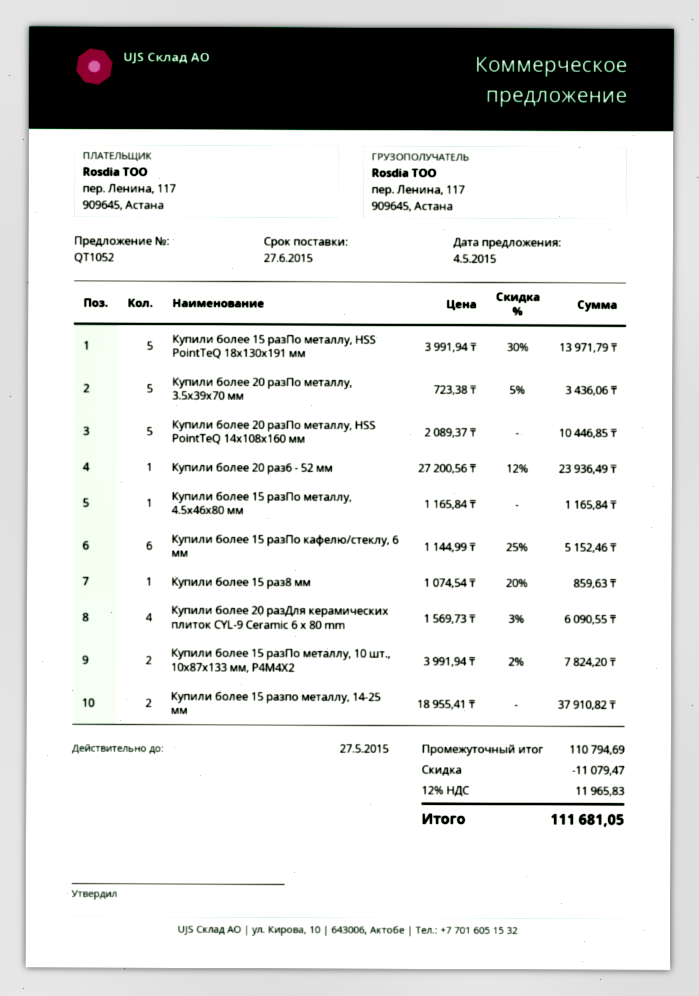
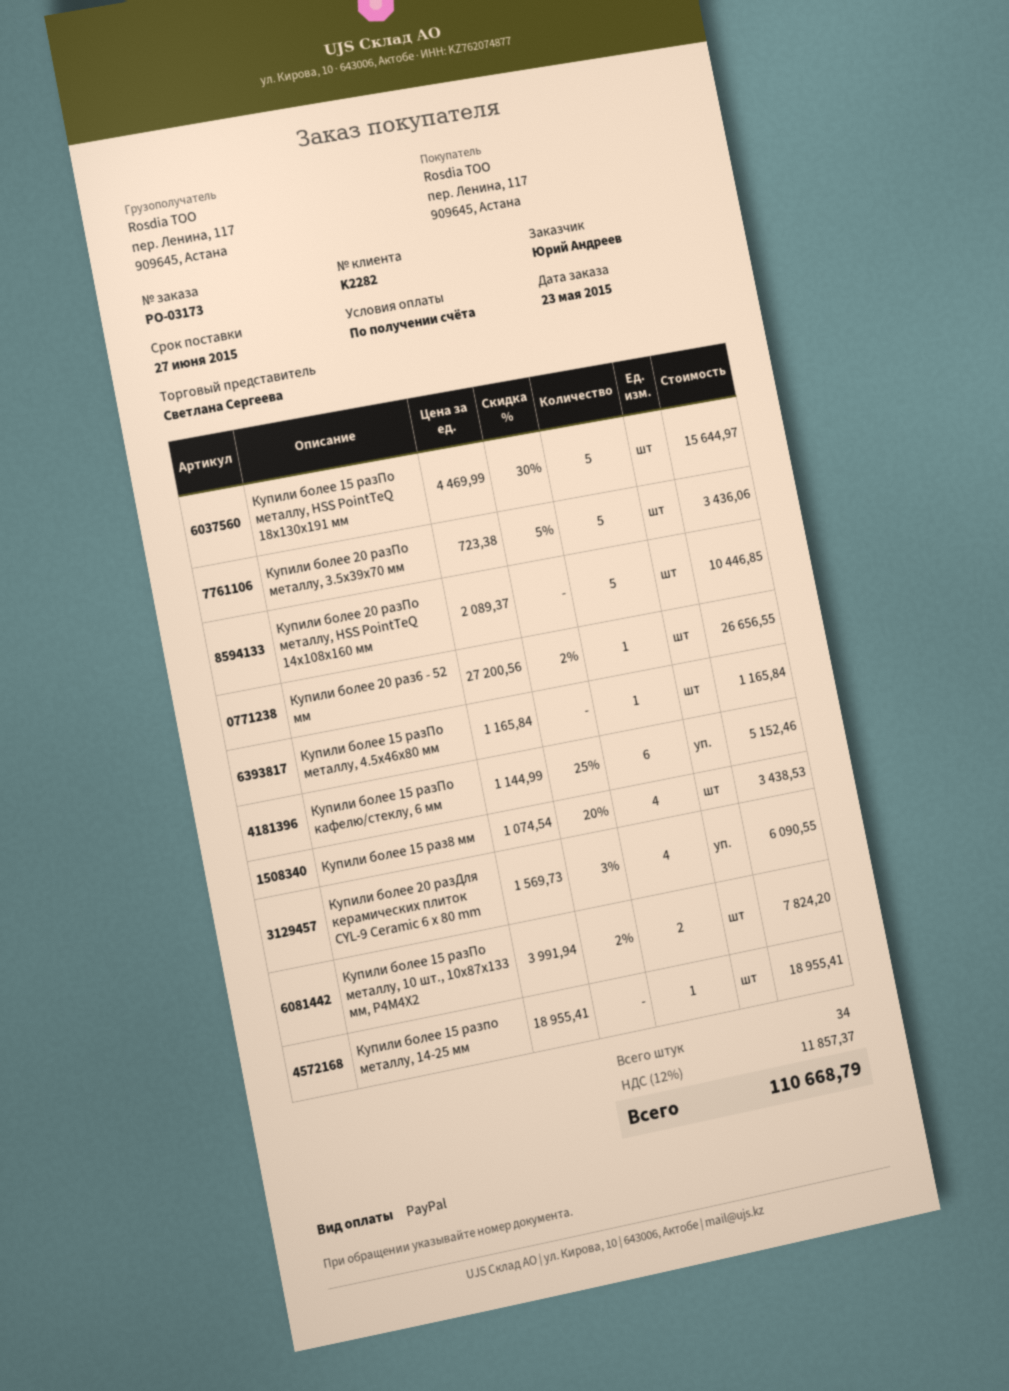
Купили более 15 разПо металлу, HSS PointTeQ 18х130х191 мм: 5 x 3991.94 - 30% = 13971.79 -> 5 x 4469.99 - 30% = 15644.97
Купили более 20 раз6 - 52 мм: 1 x 27200.56 - 12% = 23936.49 -> 1 x 27200.56 - 2% = 26656.55
Купили более 15 раз8 мм: 1 x 1074.54 - 20% = 859.63 -> 4 x 1074.54 - 20% = 3438.53
Купили более 15 разпо металлу, 14-25 мм: 2 x 18955.41 = 37910.82 -> 1 x 18955.41 = 18955.41
discount: 11079.47 -> none
tax: 12% = 11965.83 -> 12% = 11857.37
total: 111681.05 -> 110668.79

